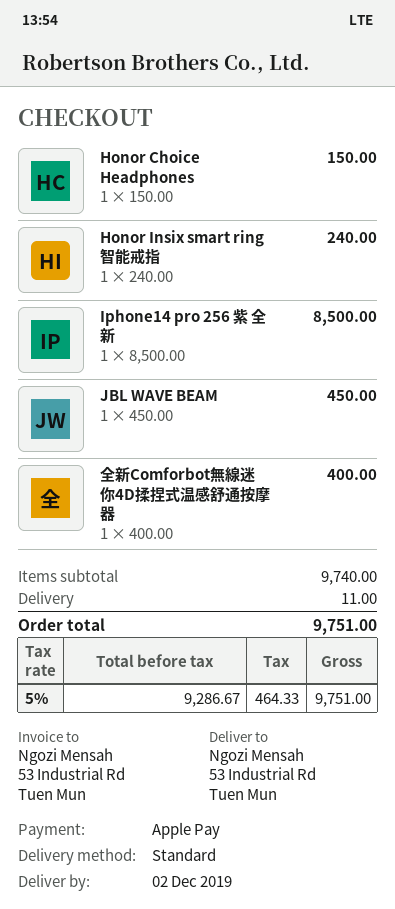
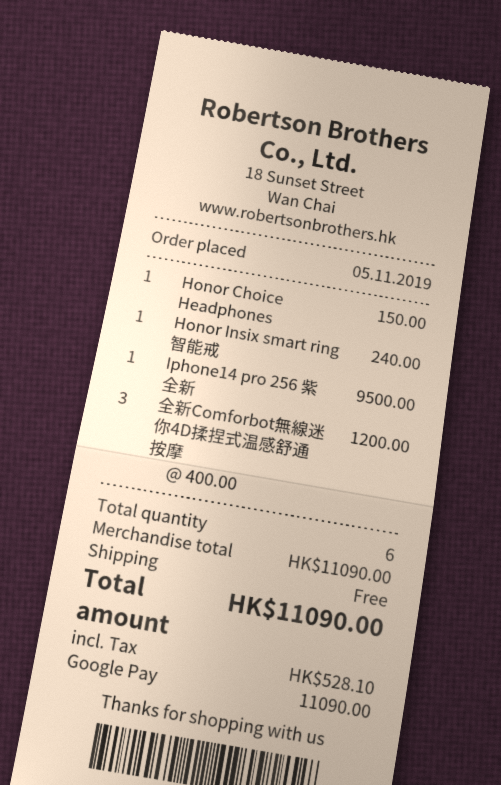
payment method: Apple Pay -> Google Pay
Iphone14 pro 256 紫 全新: 1 x 8500.00 = 8500.00 -> 1 x 9500.00 = 9500.00
JBL WAVE BEAM: 1 x 450.00 = 450.00 -> none
全新Comforbot無線迷你4D揉捏式温感舒通按摩器: 1 x 400.00 = 400.00 -> 3 x 400.00 = 1200.00
subtotal: 9740.00 -> 11090.00
shipping: 11.00 -> 0.00
tax: 464.33 -> 528.10
total: 9751.00 -> 11090.00

